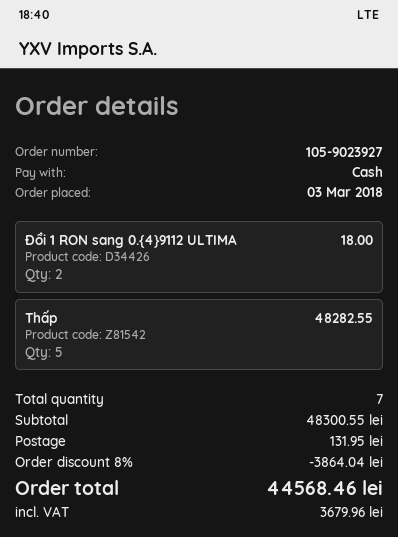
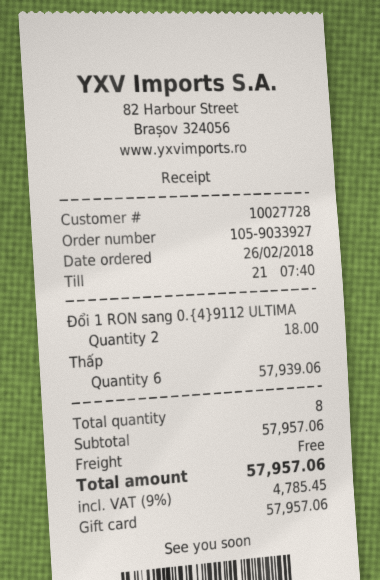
order number: 105-9023927 -> 105-9033927
order date: 2018-03-03 -> 2018-02-26
payment method: cash -> gift card
Thấp: 5 for 48282.55 -> 6 for 57939.06
total quantity: 7 -> 8
subtotal: 48300.55 -> 57957.06
discount: 8% = 3864.04 -> none
shipping: 131.95 -> 0.00
tax: 3679.96 -> 4785.45
total: 44568.46 -> 57957.06

